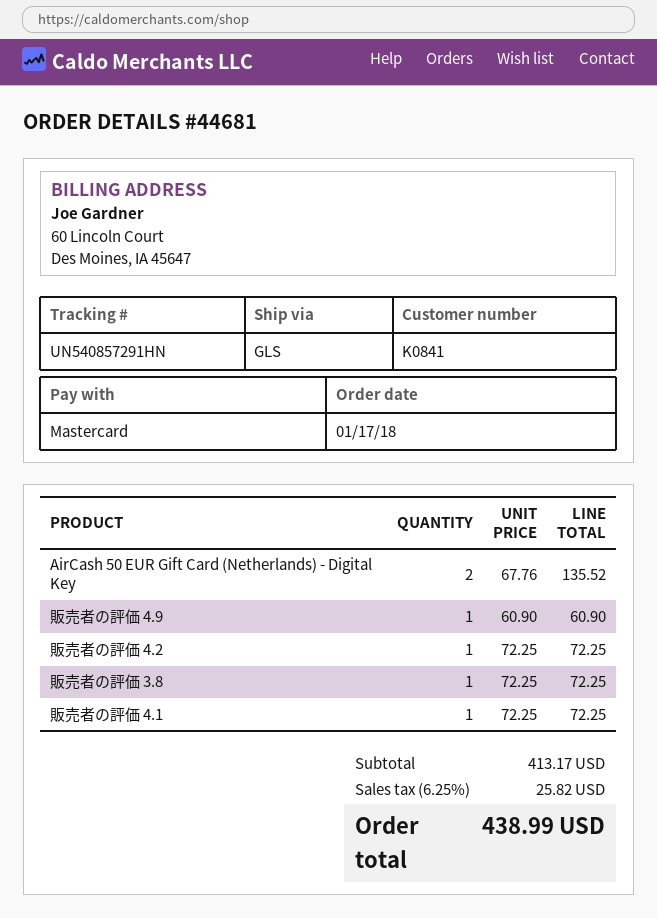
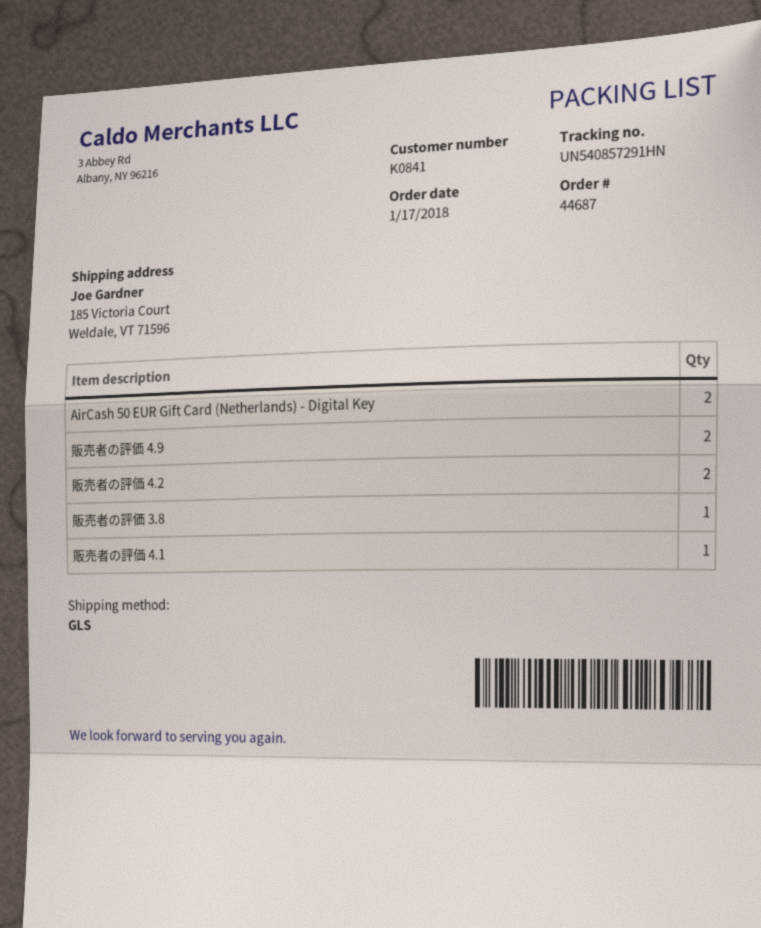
order number: 44681 -> 44687
販売者の評価 4.9: 1 -> 2
販売者の評価 4.2: 1 -> 2

